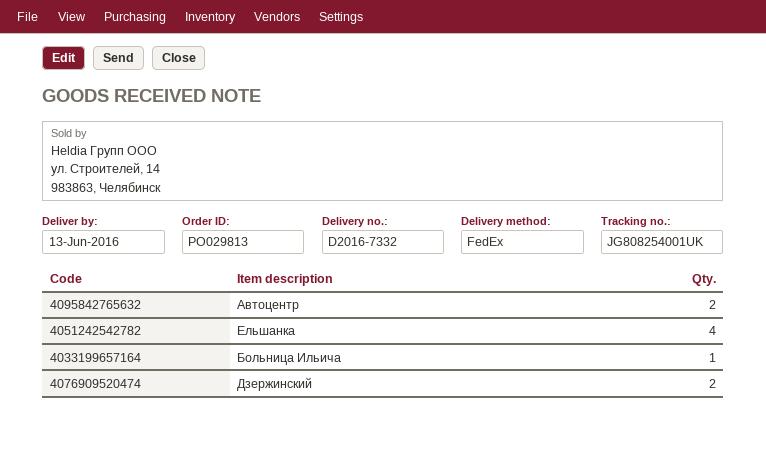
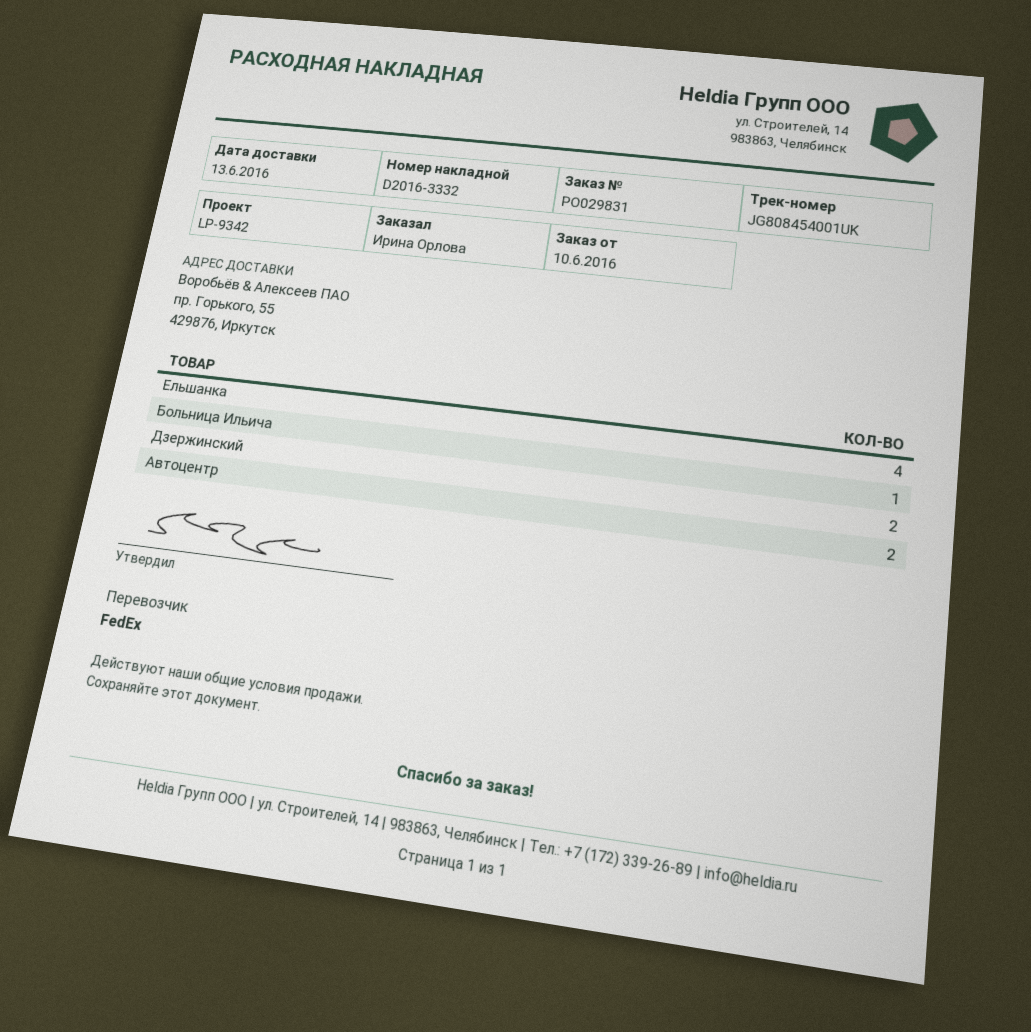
order number: PO029813 -> PO029831
delivery note number: D2016-7332 -> D2016-3332
tracking number: JG808254001UK -> JG808454001UK

